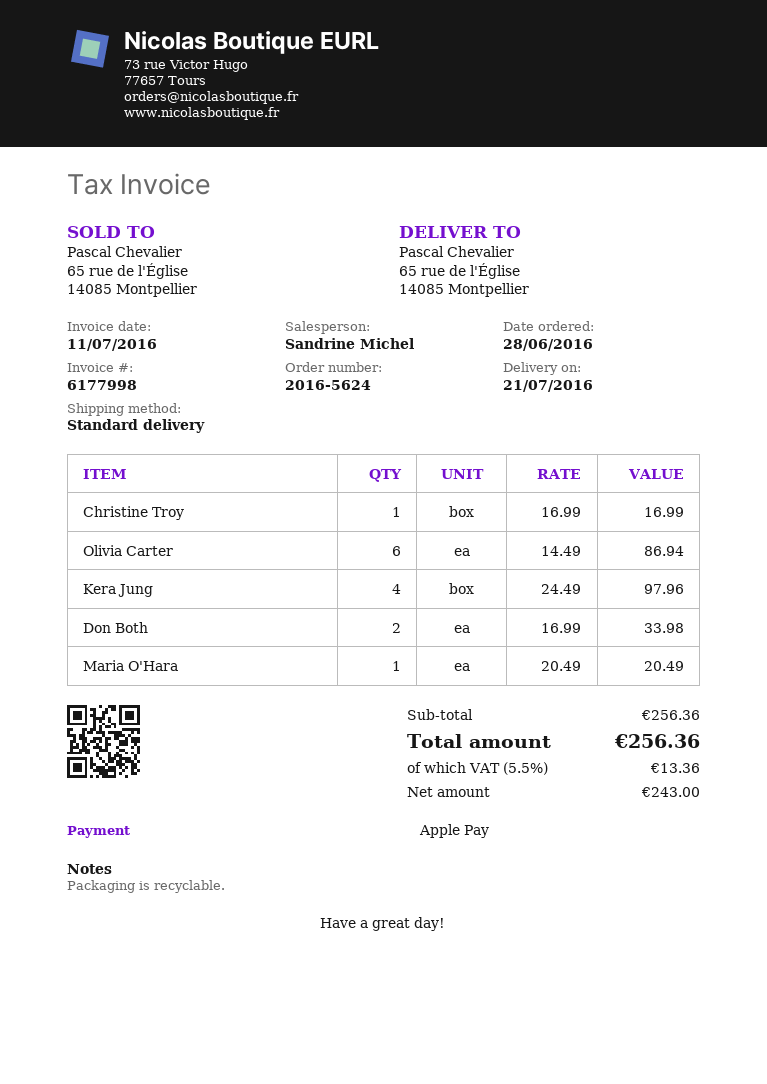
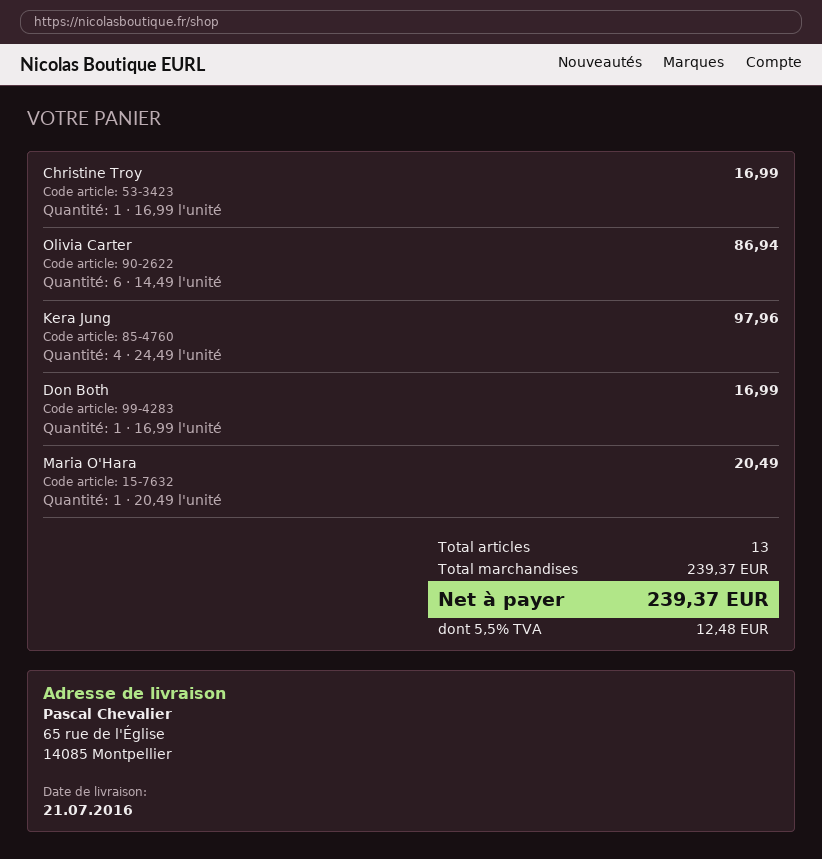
Don Both: 2 x 16.99 = 33.98 -> 1 x 16.99 = 16.99
subtotal: 256.36 -> 239.37
tax: 5.5% = 13.36 -> 5.5% = 12.48
total: 256.36 -> 239.37

